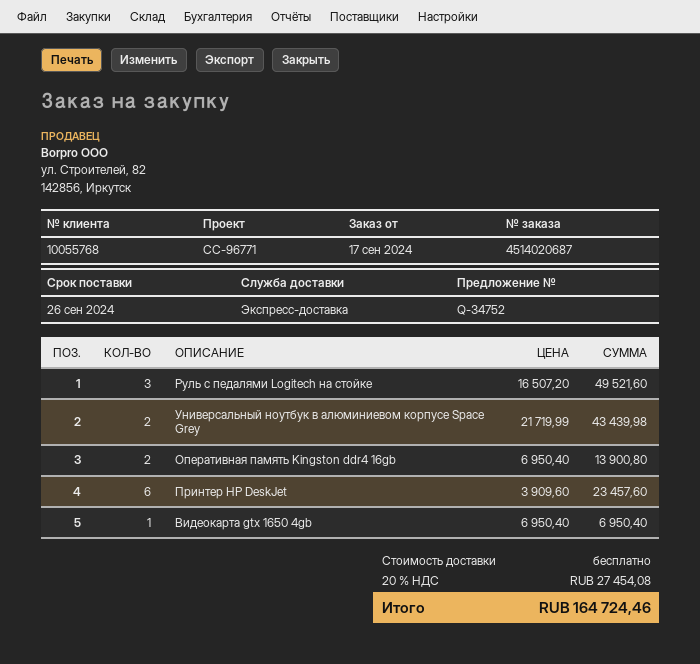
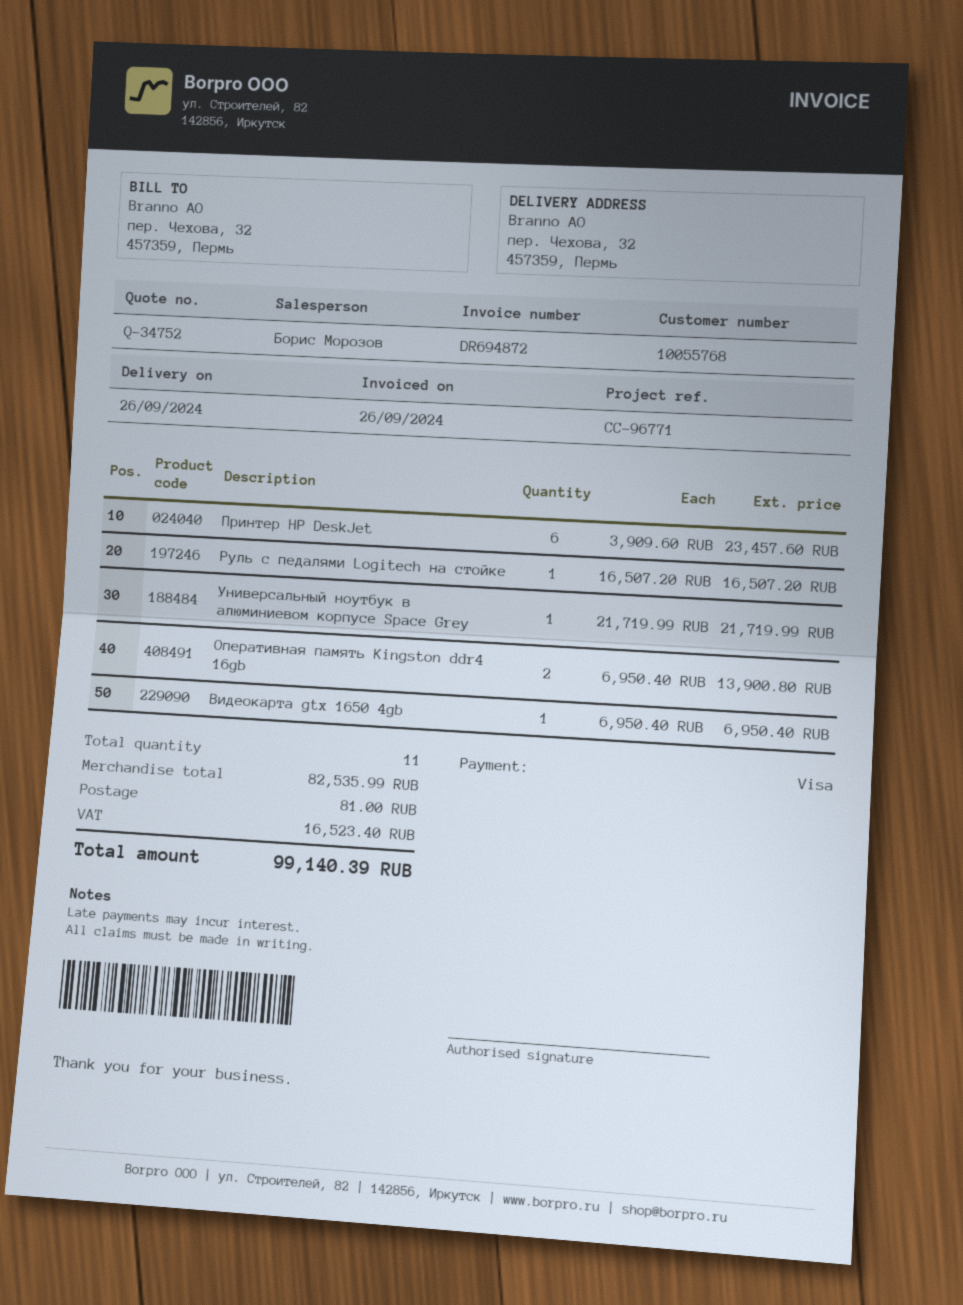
Руль с педалями Logitech на стойке: 3 x 16507.20 = 49521.60 -> 1 x 16507.20 = 16507.20
Универсальный ноутбук в алюминиевом корпусе Space Grey: 2 x 21719.99 = 43439.98 -> 1 x 21719.99 = 21719.99
shipping: 0.00 -> 81.00
tax: 27454.08 -> 16523.40
total: 164724.46 -> 99140.39

